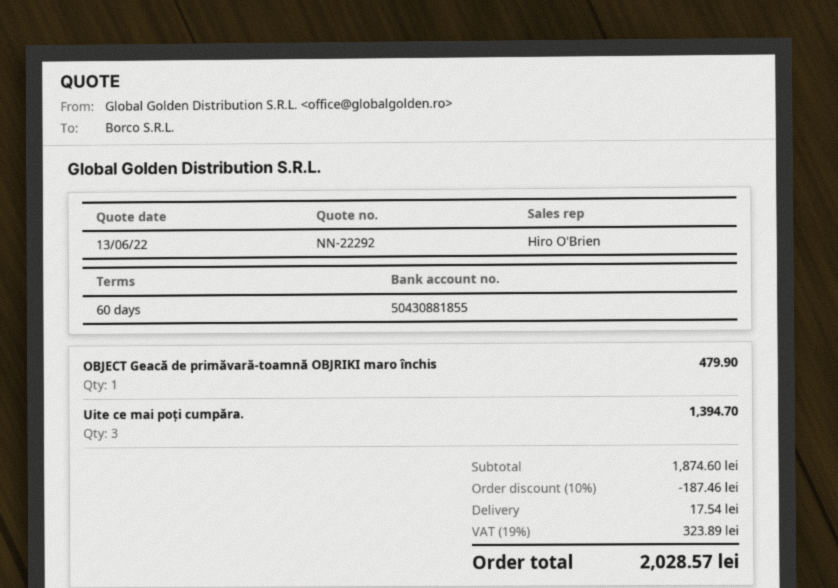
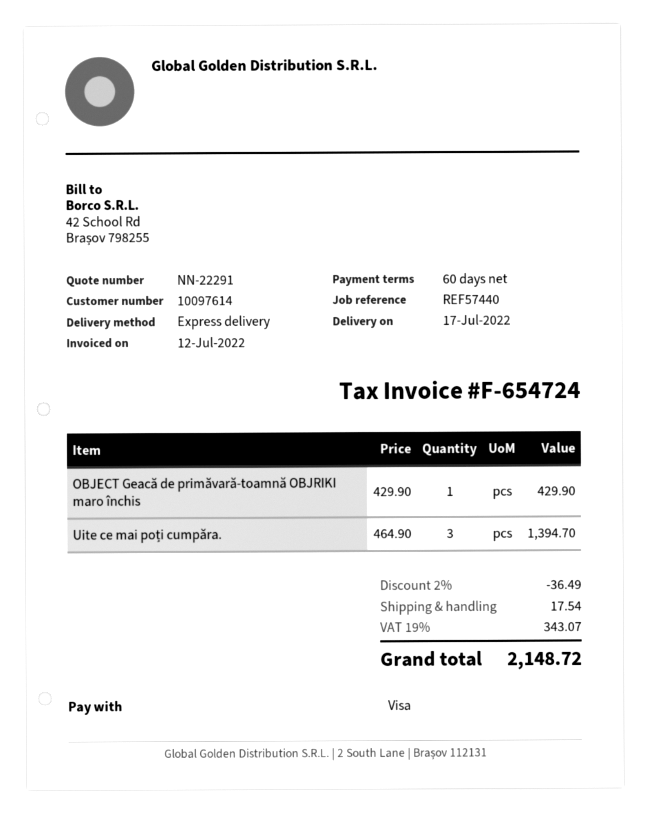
quote number: NN-22292 -> NN-22291
OBJECT Geacă de primăvară-toamnă OBJRIKI maro închis: 1 for 479.90 -> 1 for 429.90
discount: 10% = 187.46 -> 2% = 36.49
tax: 19% = 323.89 -> 19% = 343.07
total: 2028.57 -> 2148.72

